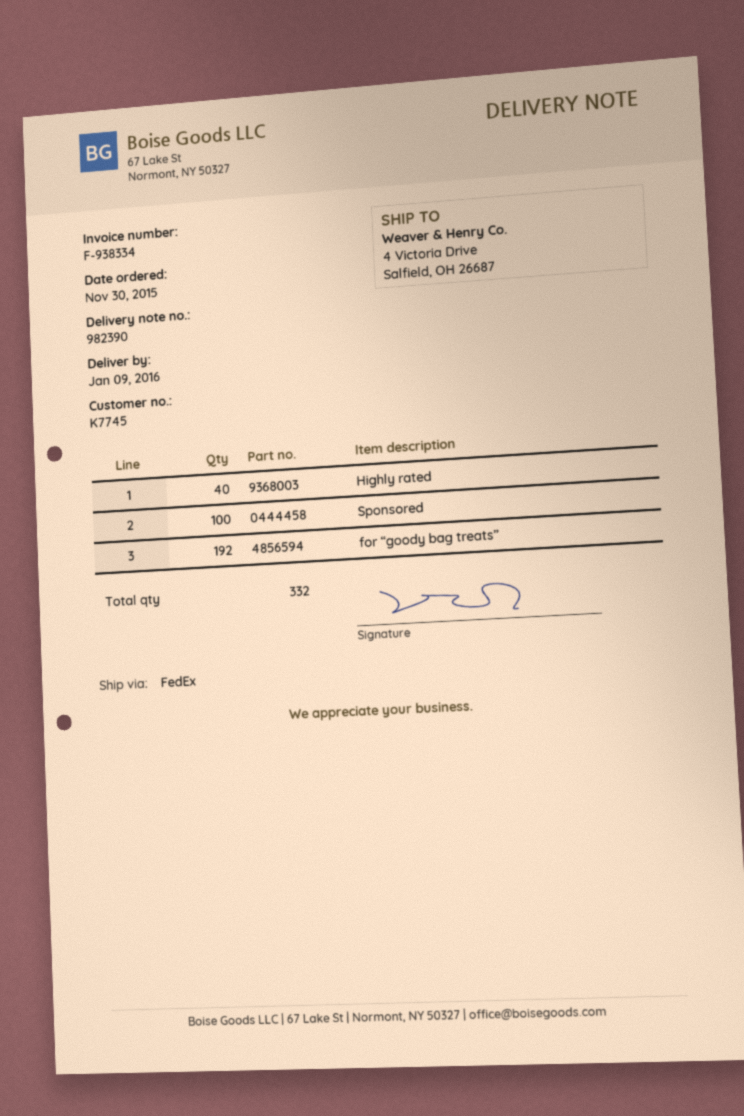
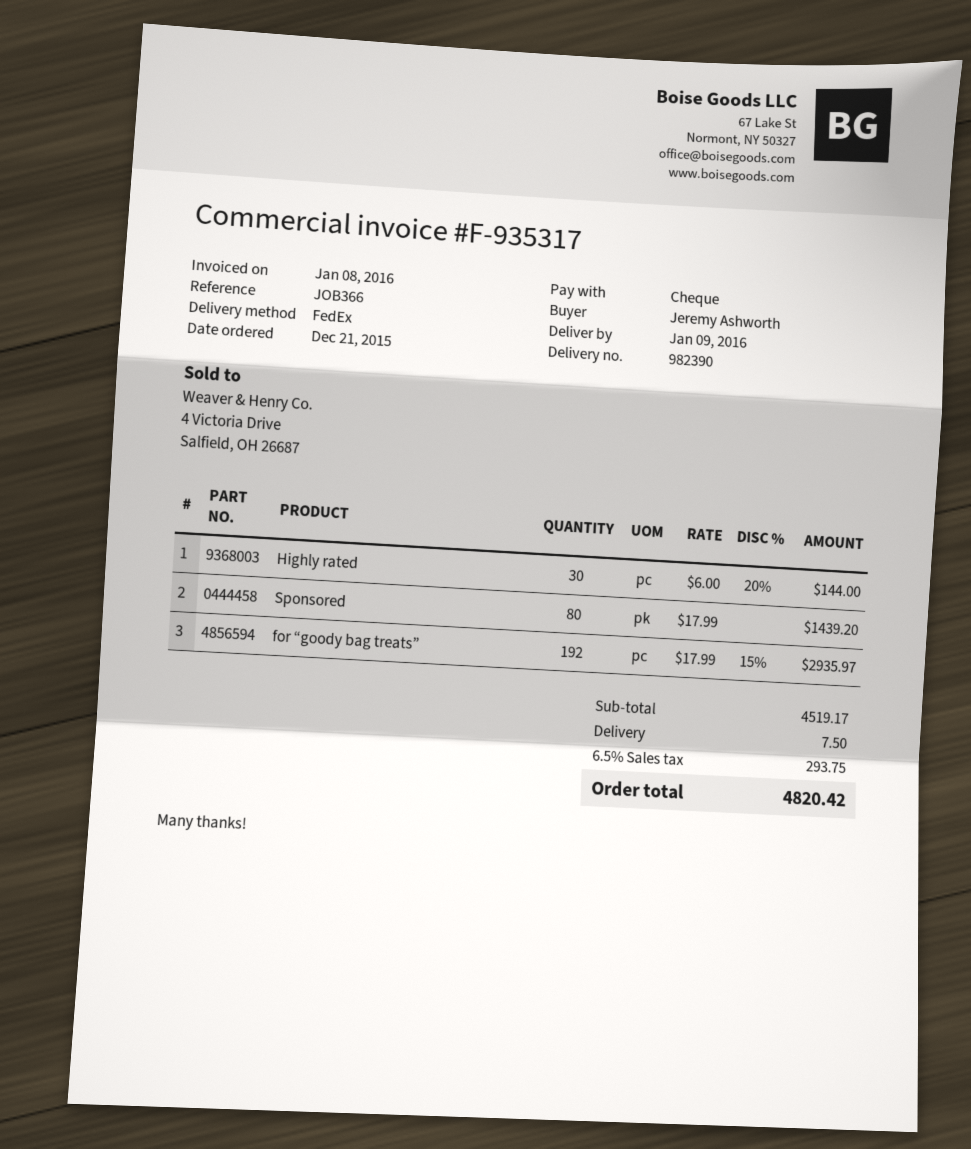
order date: 2015-11-30 -> 2015-12-21
invoice number: F-938334 -> F-935317
Highly rated: 40 -> 30
Sponsored: 100 -> 80

